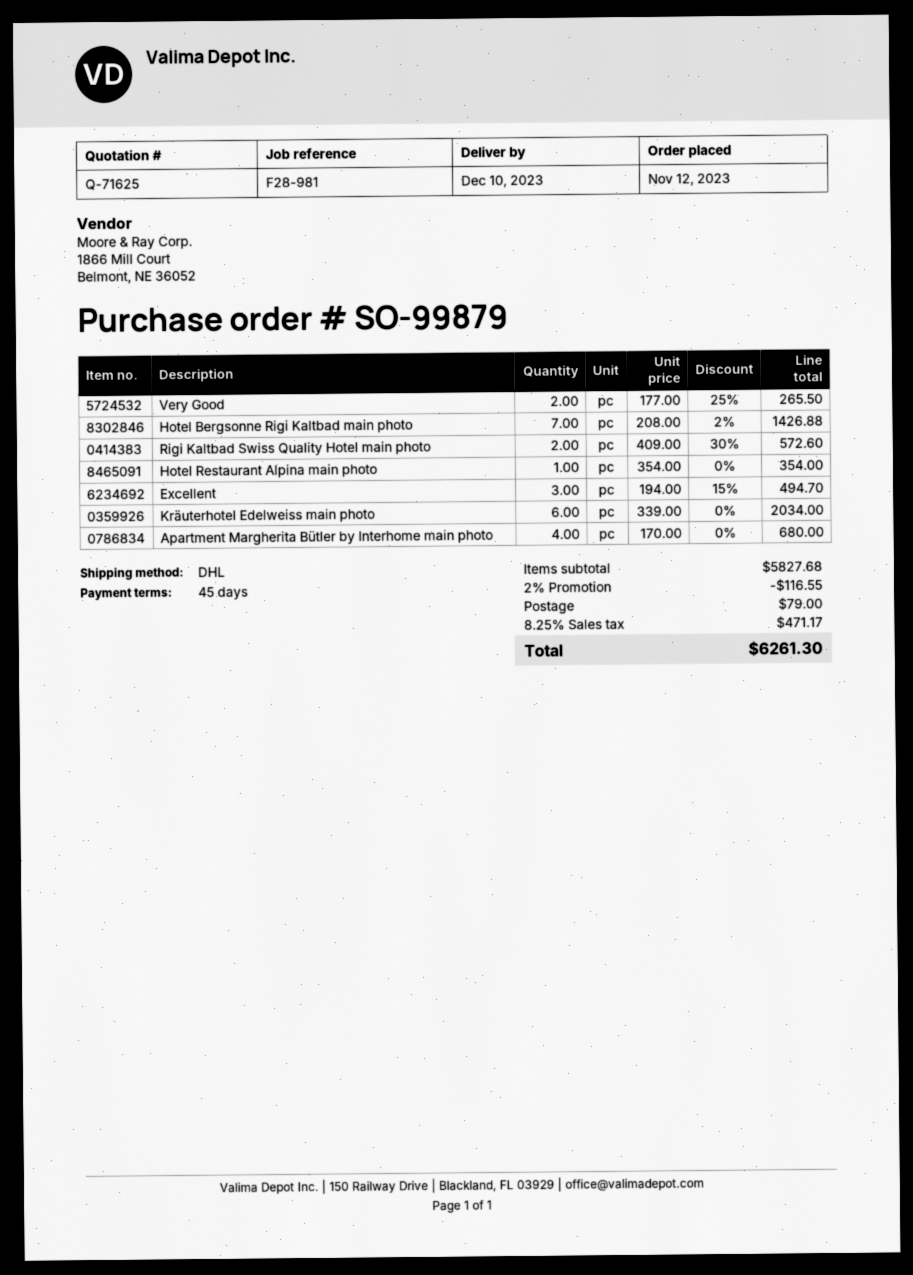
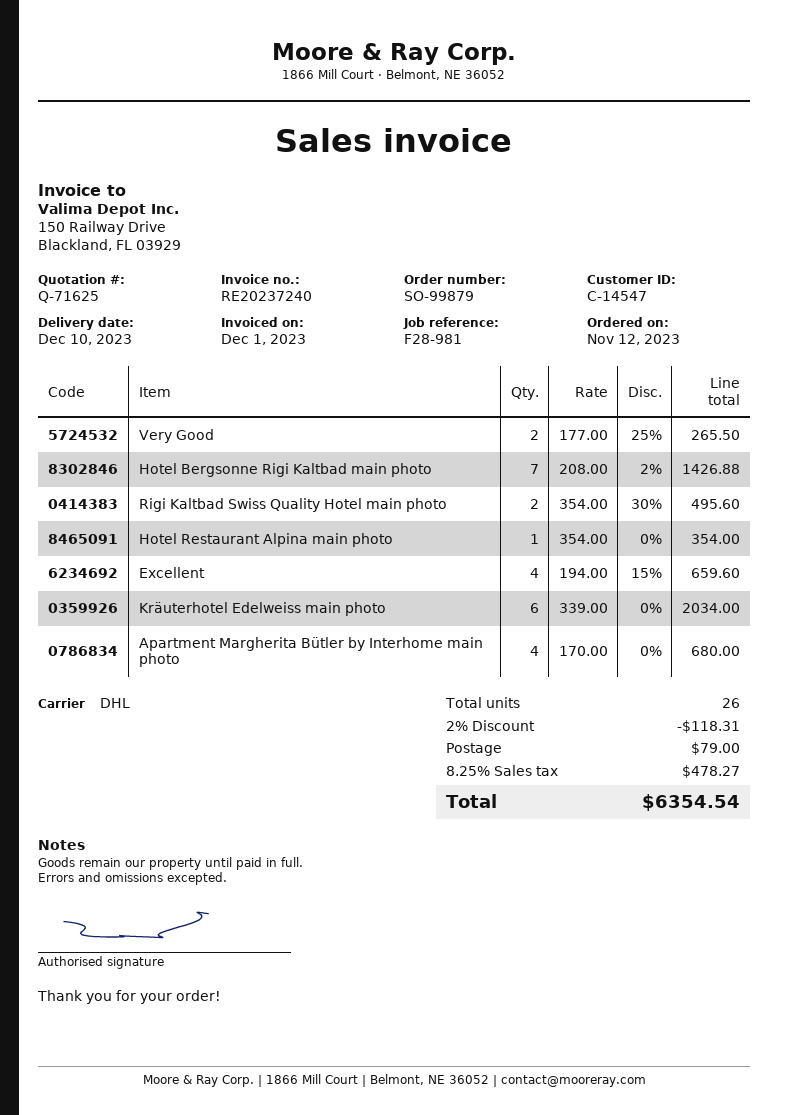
Rigi Kaltbad Swiss Quality Hotel main photo: 2 x 409.00 - 30% = 572.60 -> 2 x 354.00 - 30% = 495.60
Excellent: 3 x 194.00 - 15% = 494.70 -> 4 x 194.00 - 15% = 659.60
discount: 2% = 116.55 -> 2% = 118.31
tax: 8.25% = 471.17 -> 8.25% = 478.27
total: 6261.30 -> 6354.54

